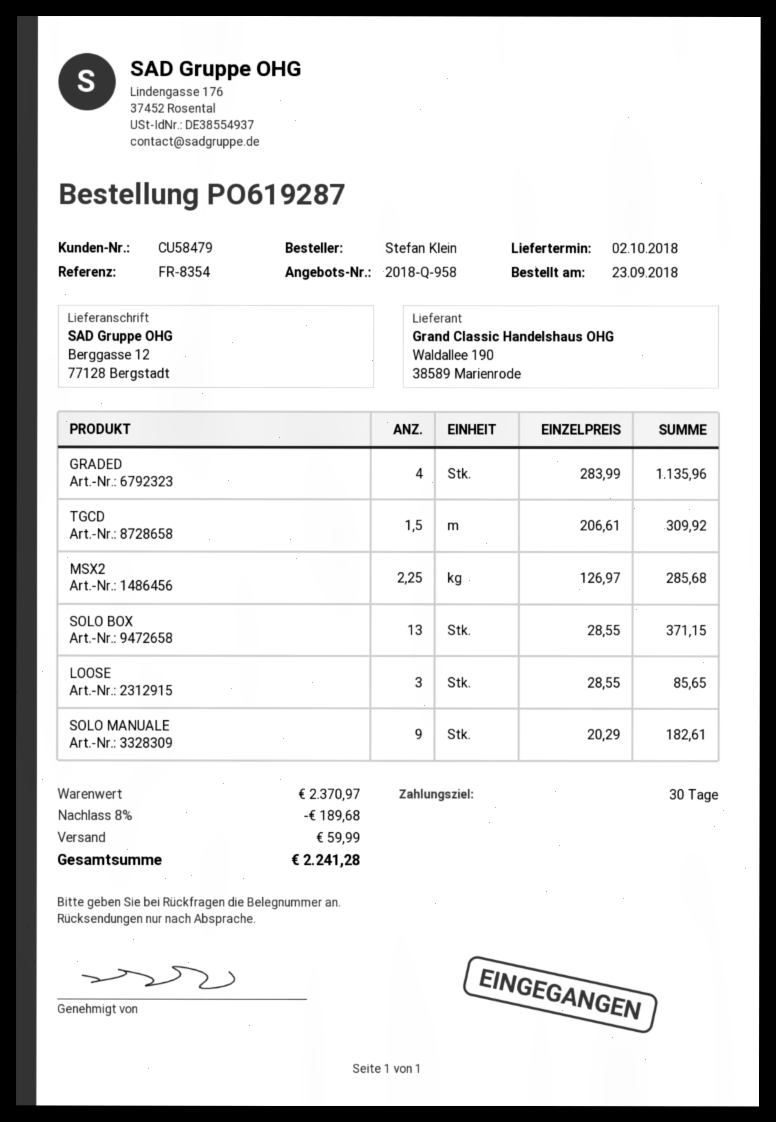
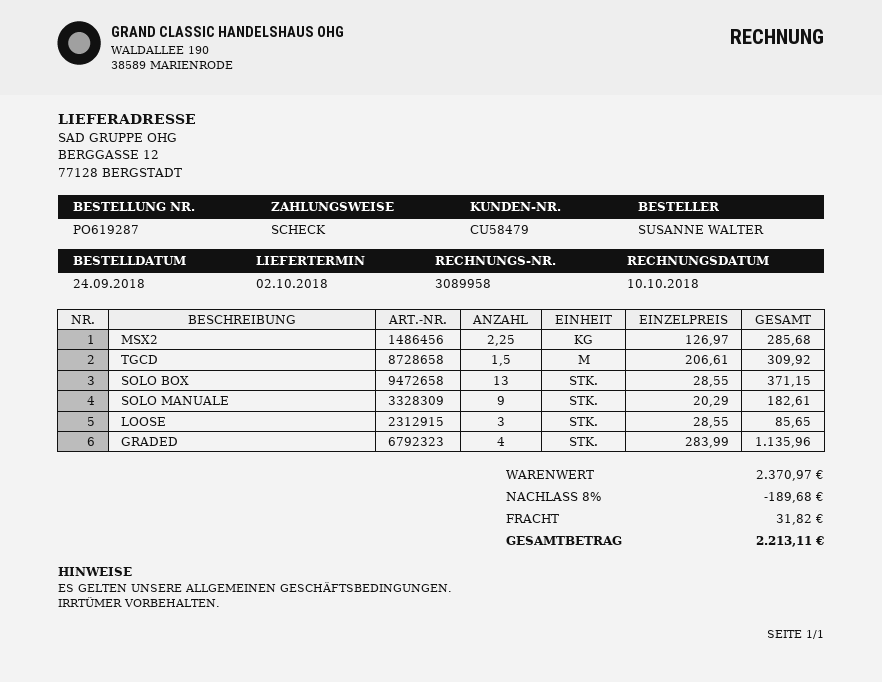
order date: 2018-09-23 -> 2018-09-24
ordered by: Stefan Klein -> SUSANNE WALTER
shipping: 59.99 -> 31.82
total: 2241.28 -> 2213.11

